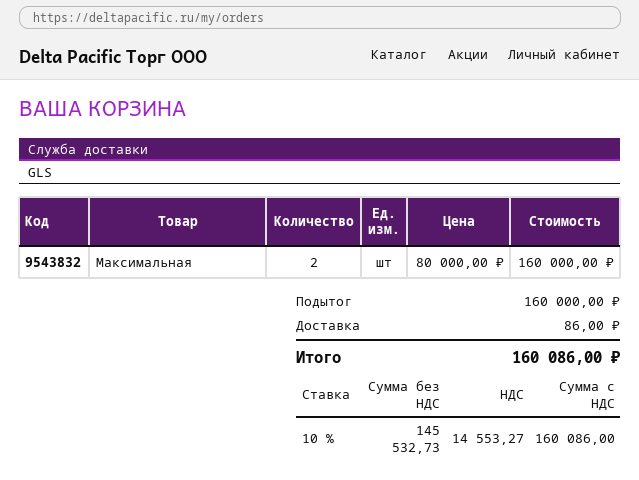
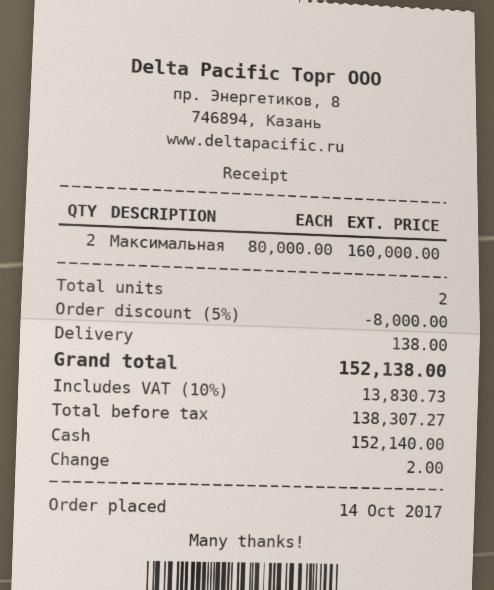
discount: none -> 5% = 8000.00
shipping: 86.00 -> 138.00
net: 145532.73 -> 138307.27
tax: 10% = 14553.27 -> 10% = 13830.73
total: 160086.00 -> 152138.00

